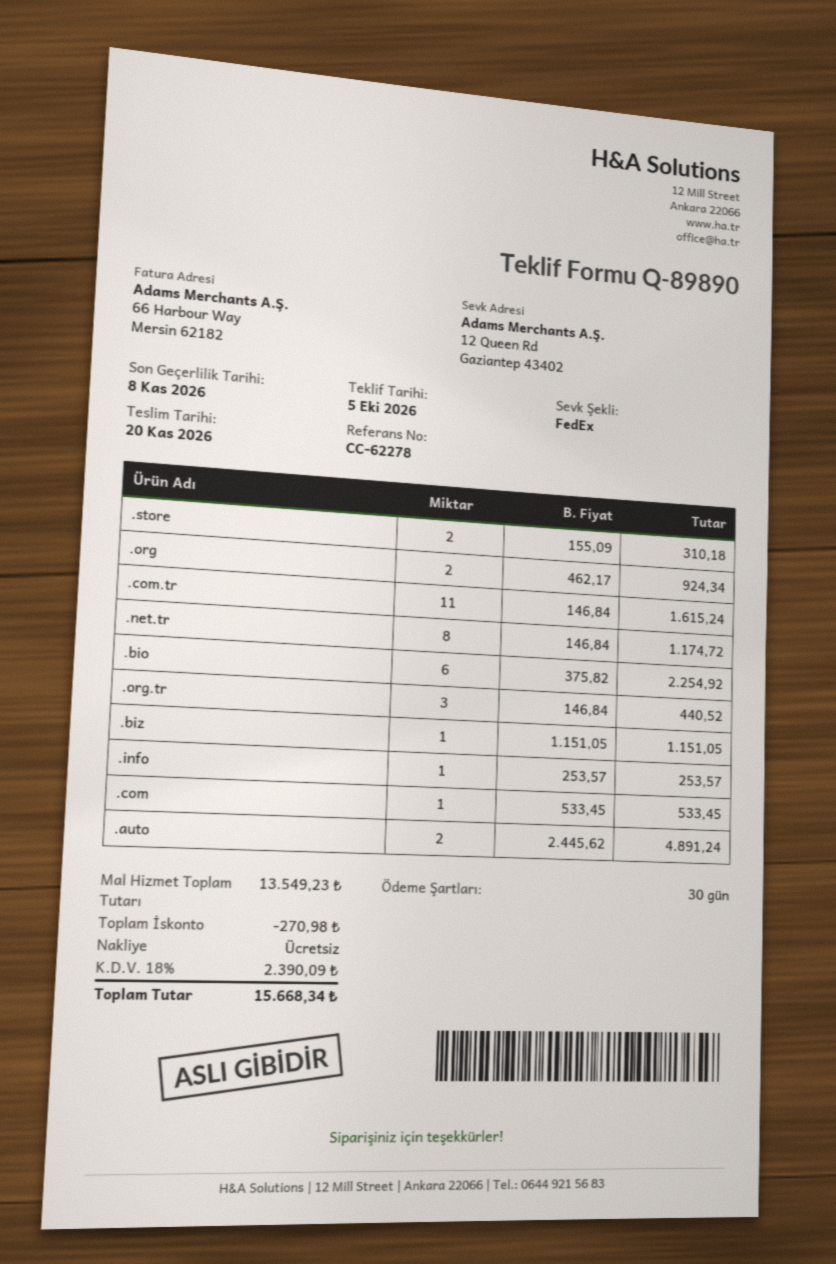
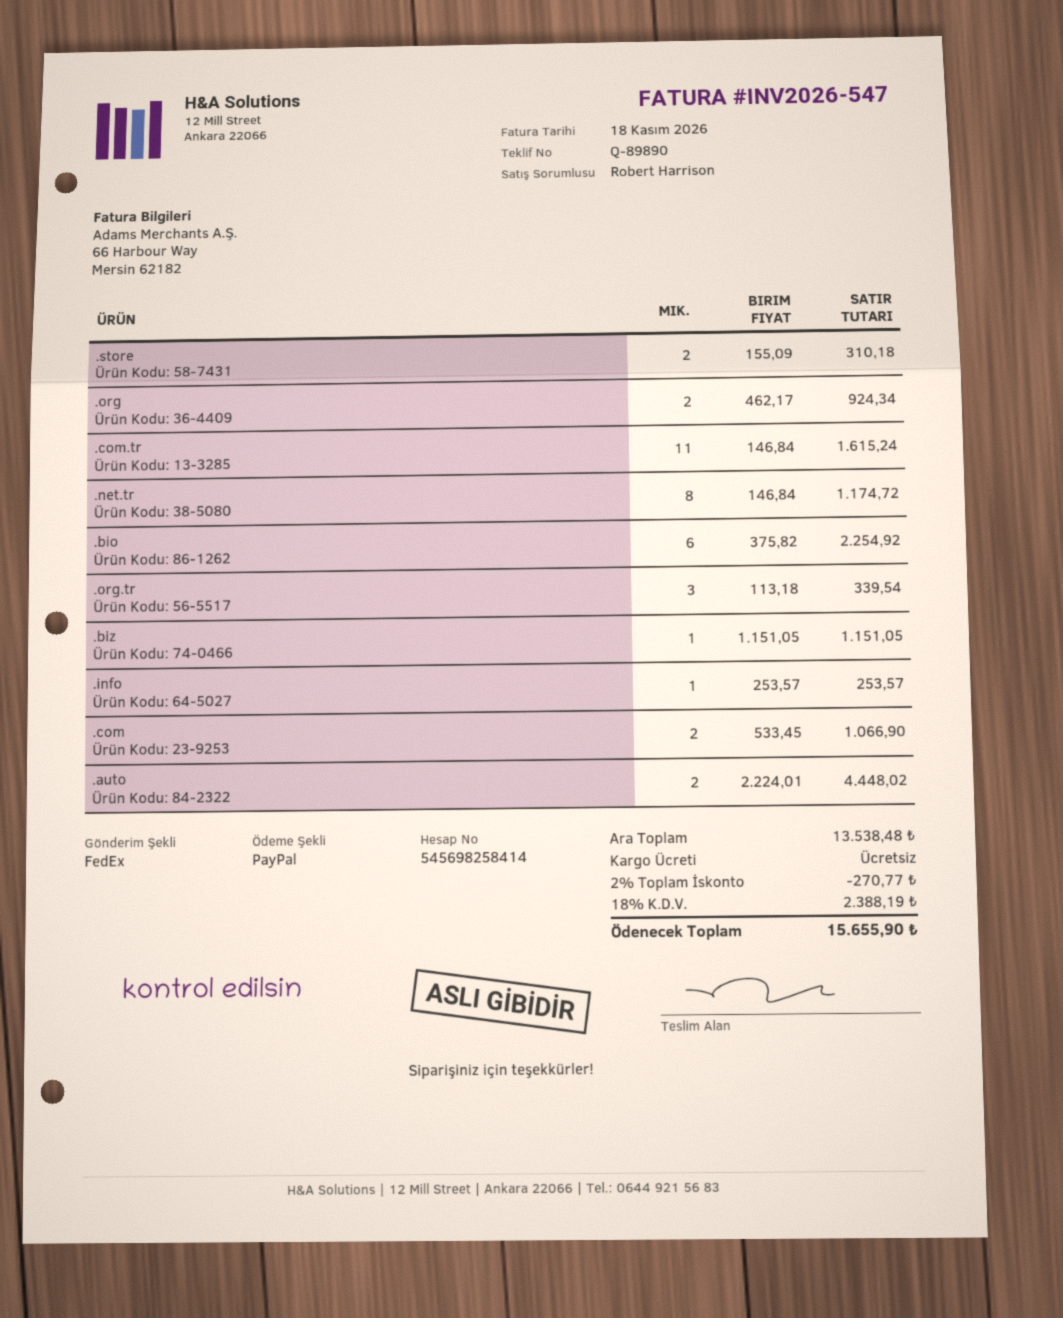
.org.tr: 3 x 146.84 = 440.52 -> 3 x 113.18 = 339.54
.com: 1 x 533.45 = 533.45 -> 2 x 533.45 = 1066.90
.auto: 2 x 2445.62 = 4891.24 -> 2 x 2224.01 = 4448.02
subtotal: 13549.23 -> 13538.48
discount: 270.98 -> 270.77
tax: 18% = 2390.09 -> 18% = 2388.19
total: 15668.34 -> 15655.90

